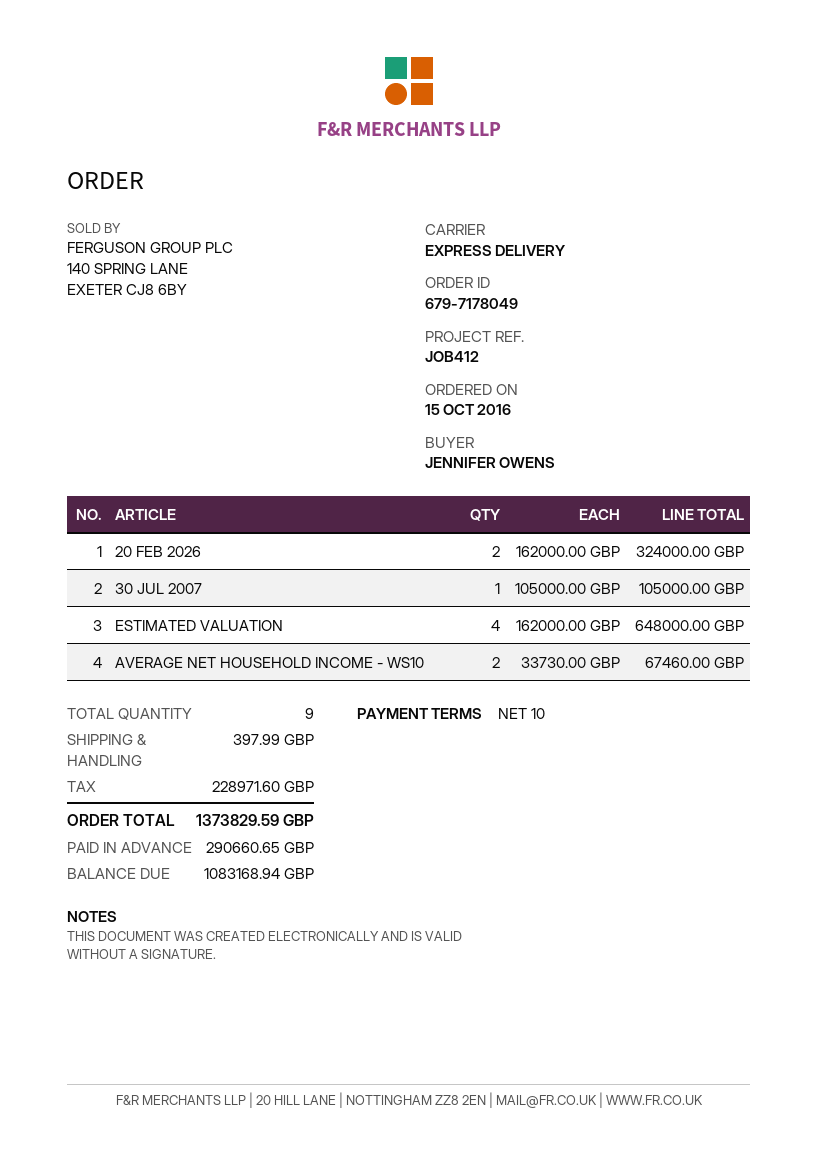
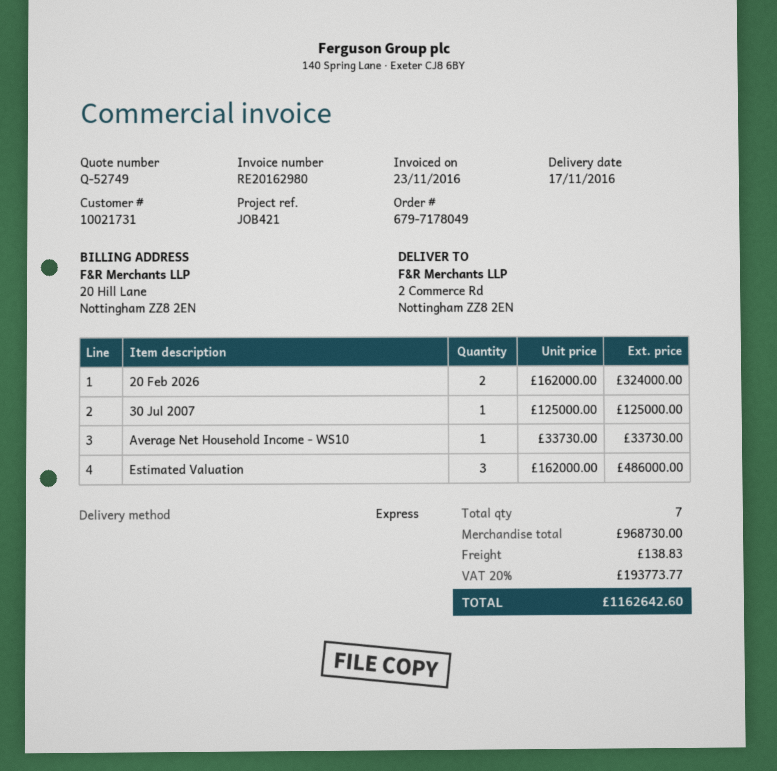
reference: JOB412 -> JOB421
30 JUL 2007: 1 x 105000.00 = 105000.00 -> 1 x 125000.00 = 125000.00
ESTIMATED VALUATION: 4 x 162000.00 = 648000.00 -> 3 x 162000.00 = 486000.00
AVERAGE NET HOUSEHOLD INCOME - WS10: 2 x 33730.00 = 67460.00 -> 1 x 33730.00 = 33730.00
total quantity: 9 -> 7
shipping: 397.99 -> 138.83
tax: 228971.60 -> 193773.77
total: 1373829.59 -> 1162642.60

